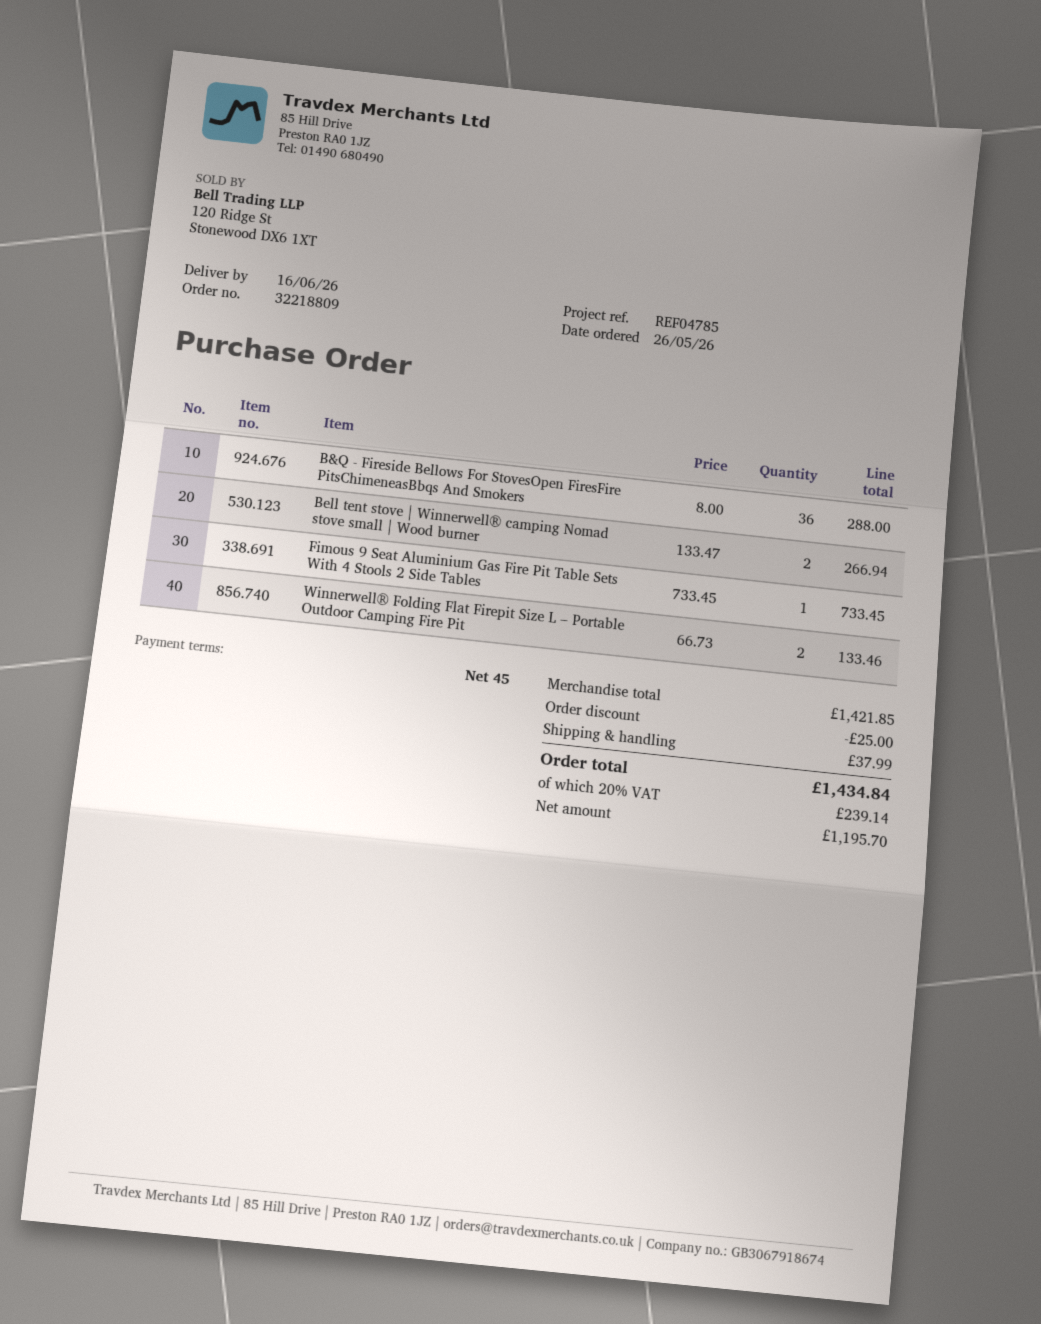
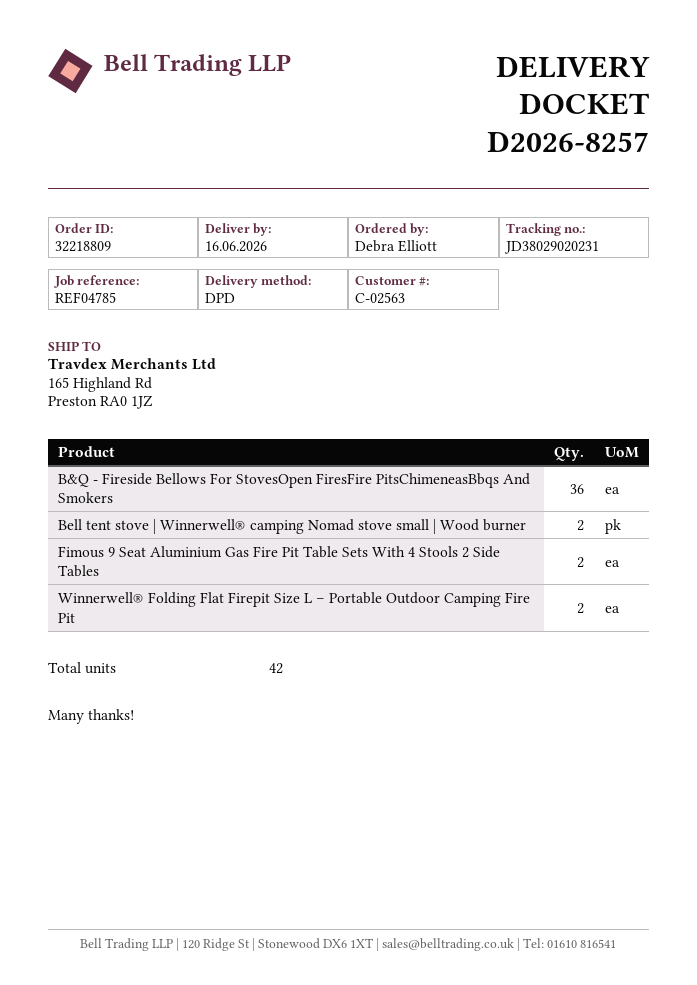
Fimous 9 Seat Aluminium Gas Fire Pit Table Sets With 4 Stools 2 Side Tables: 1 -> 2

